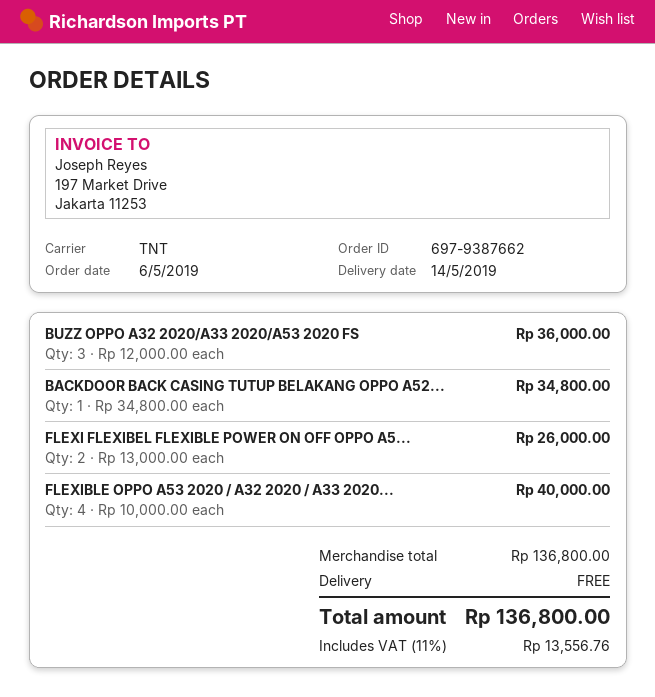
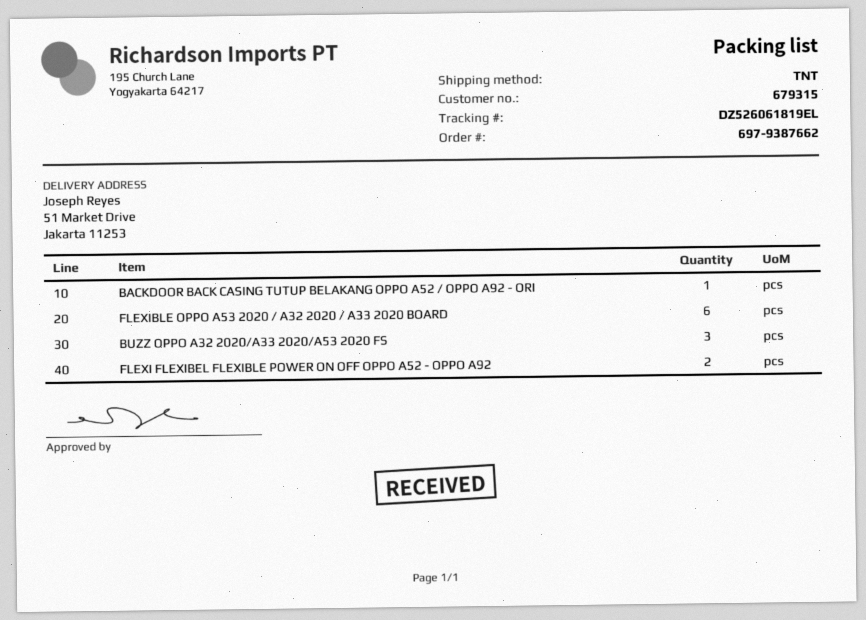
FLEXIBLE OPPO A53 2020 / A32 2020 / A33 2020...: 4 -> 6

